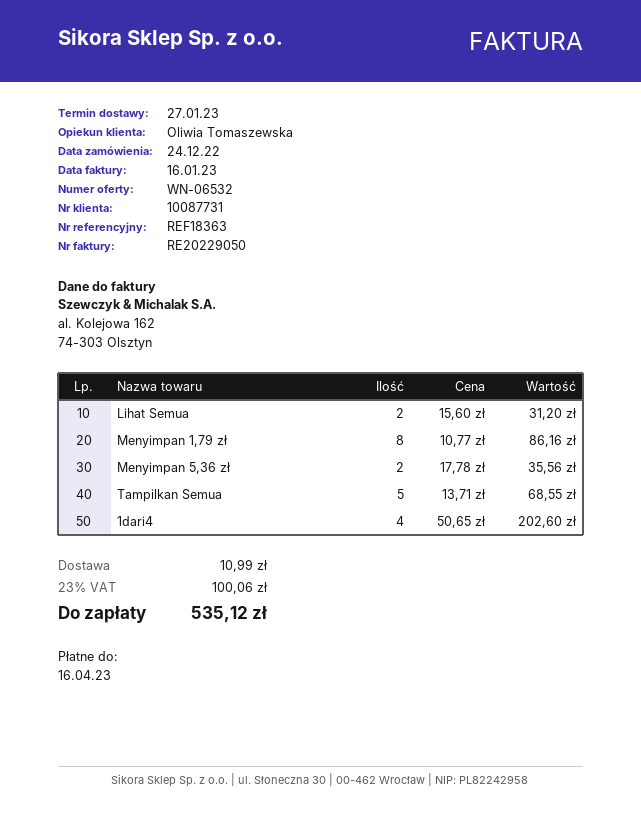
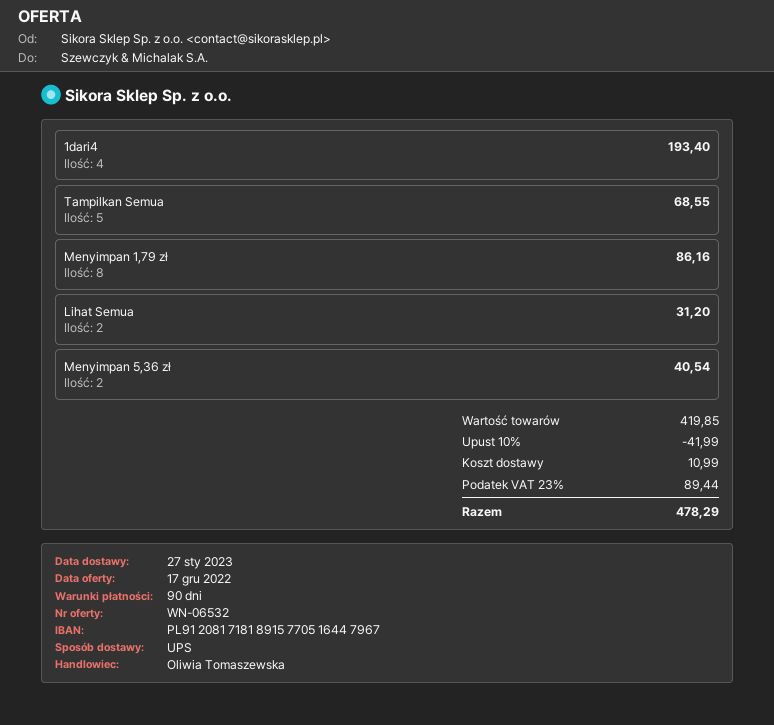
Menyimpan 5,36 zł: 2 for 35.56 -> 2 for 40.54
1dari4: 4 for 202.60 -> 4 for 193.40
discount: none -> 10% = 41.99
tax: 23% = 100.06 -> 23% = 89.44
total: 535.12 -> 478.29

